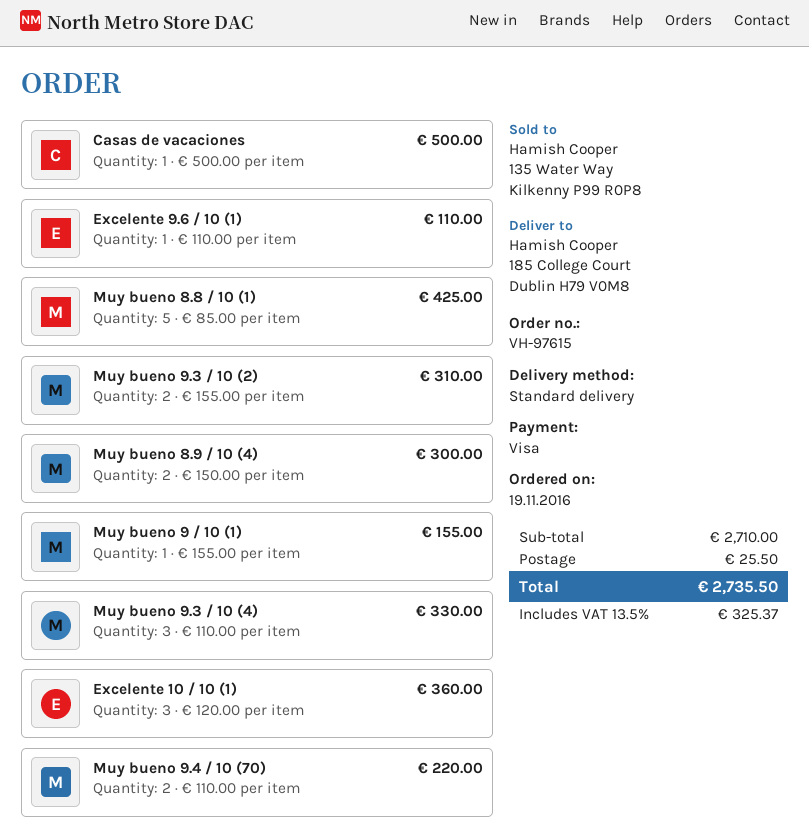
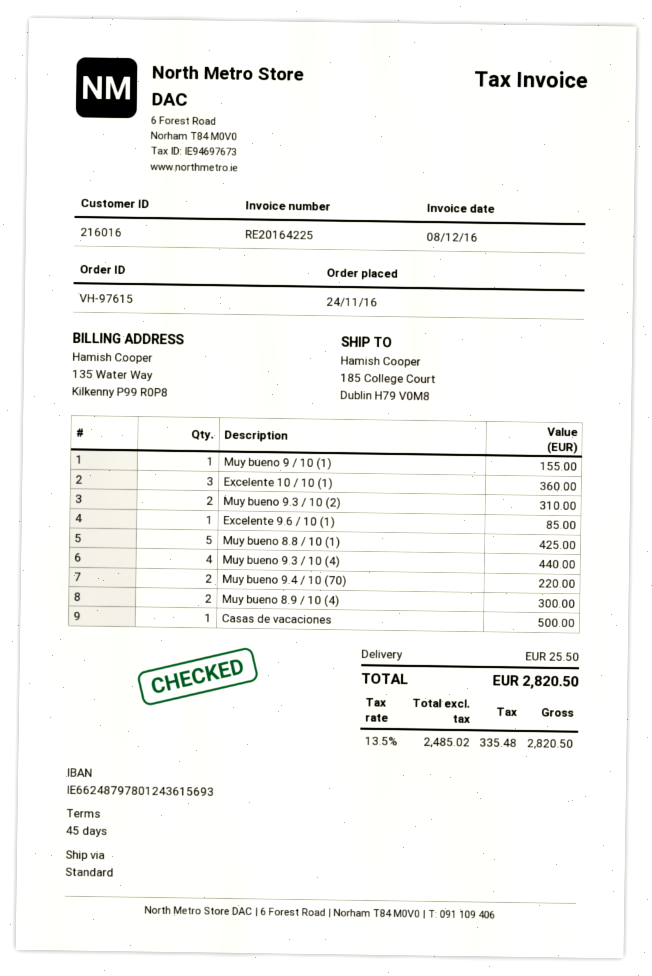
order date: 2016-11-19 -> 2016-11-24
Excelente 9.6 / 10 (1): 1 for 110.00 -> 1 for 85.00
Muy bueno 9.3 / 10 (4): 3 for 330.00 -> 4 for 440.00
tax: 13.5% = 325.37 -> 13.5% = 335.48
total: 2735.50 -> 2820.50

